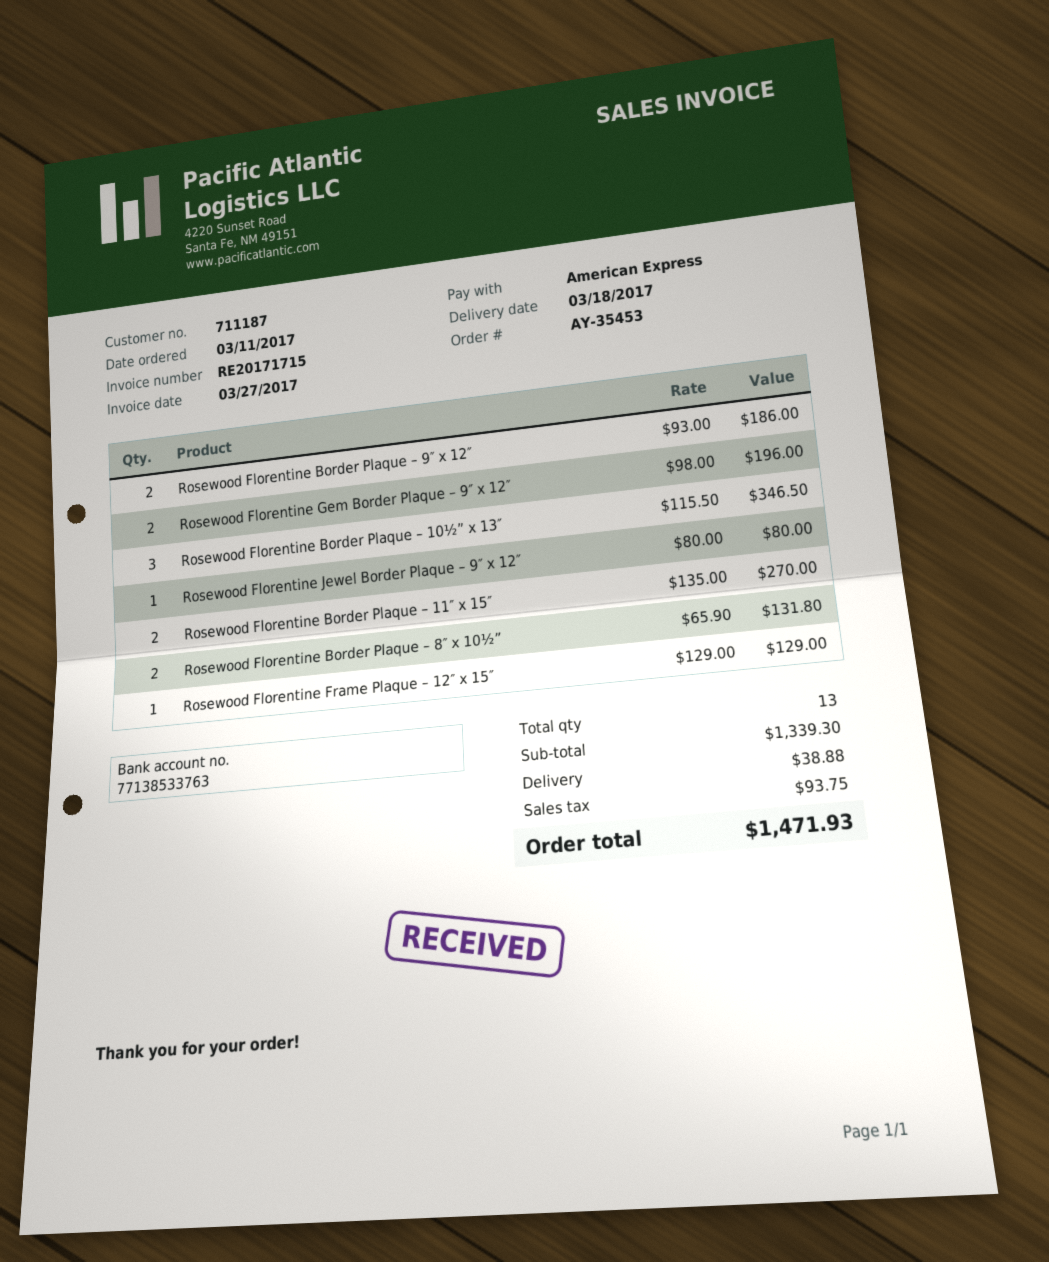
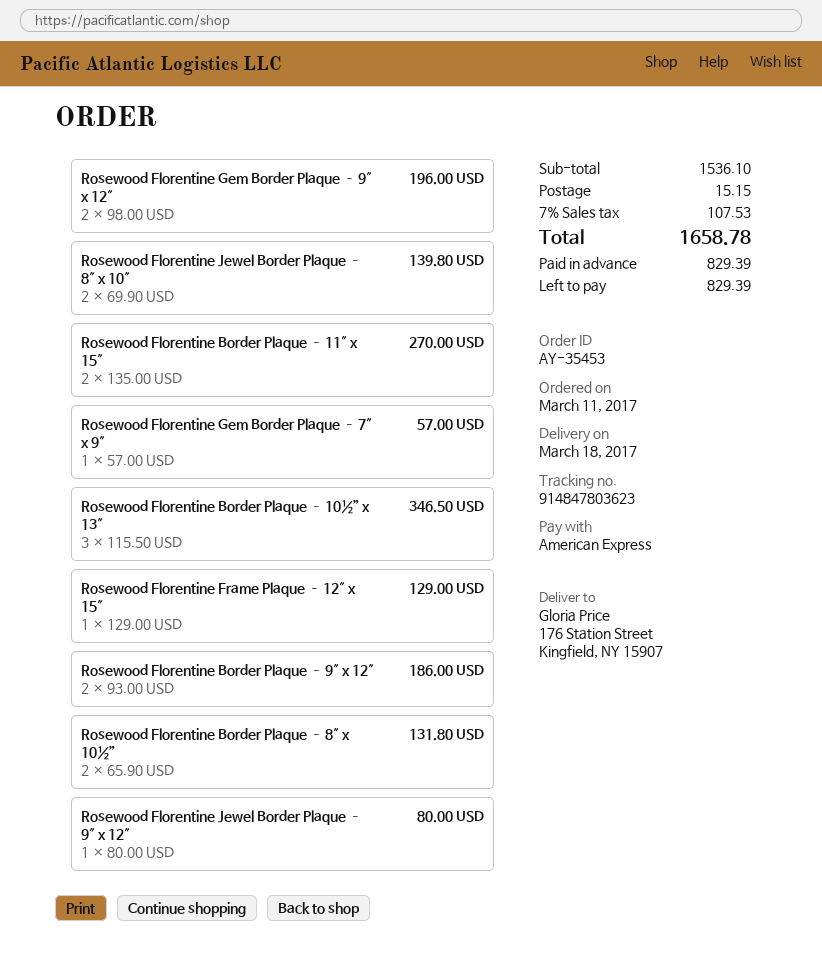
Rosewood Florentine Jewel Border Plaque – 8″ x 10″: none -> 2 x 69.90 = 139.80
Rosewood Florentine Gem Border Plaque – 7″ x 9″: none -> 1 x 57.00 = 57.00
subtotal: 1339.30 -> 1536.10
shipping: 38.88 -> 15.15
tax: 93.75 -> 107.53
total: 1471.93 -> 1658.78

